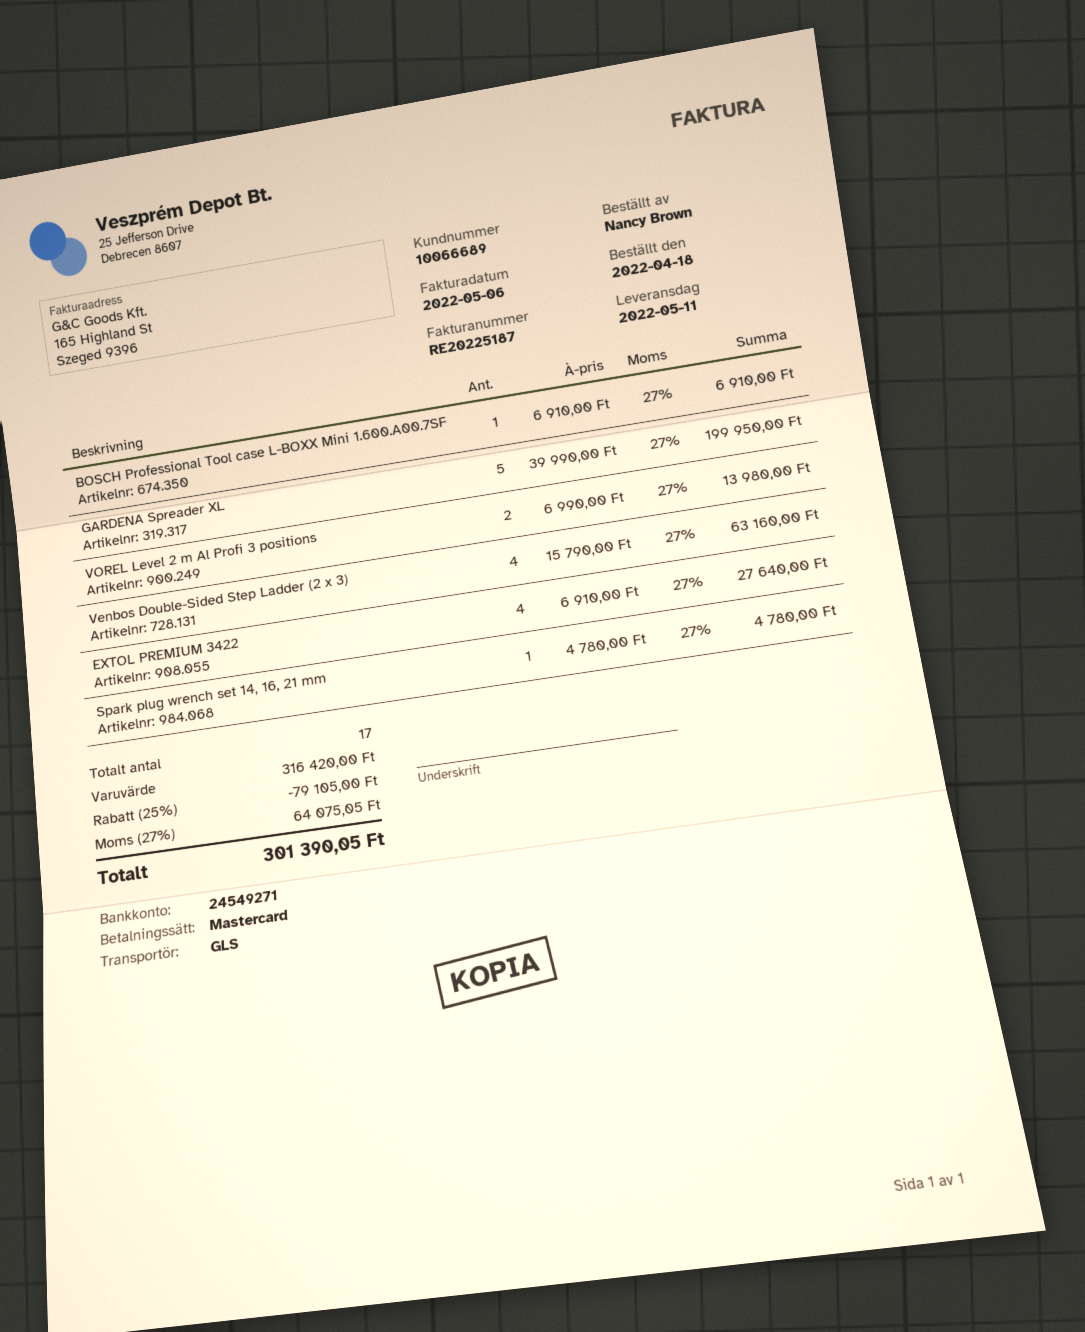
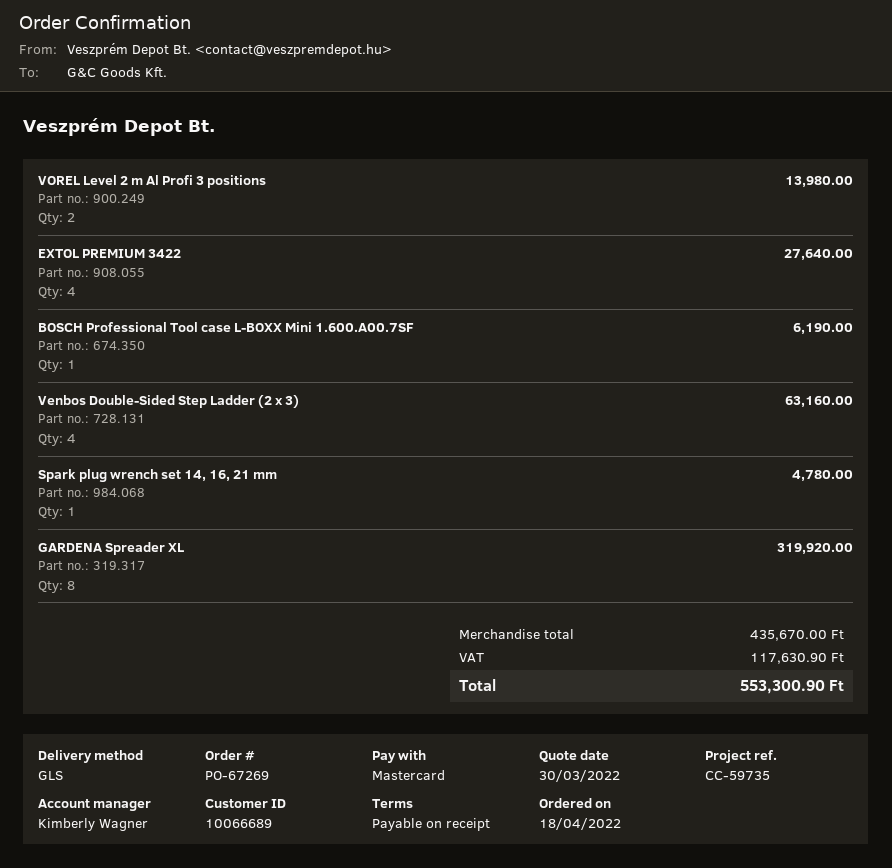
BOSCH Professional Tool case L-BOXX Mini 1.600.A00.7SF: 1 for 6910.00 -> 1 for 6190.00
GARDENA Spreader XL: 5 for 199950.00 -> 8 for 319920.00
subtotal: 316420.00 -> 435670.00
discount: 25% = 79105.00 -> none
tax: 64075.05 -> 117630.90
total: 301390.05 -> 553300.90

